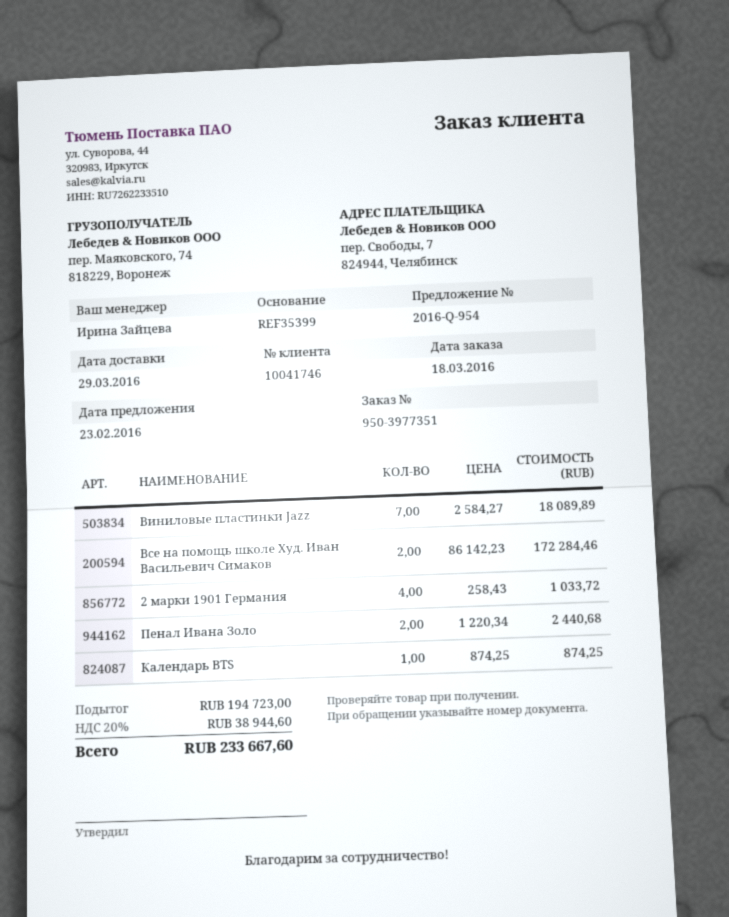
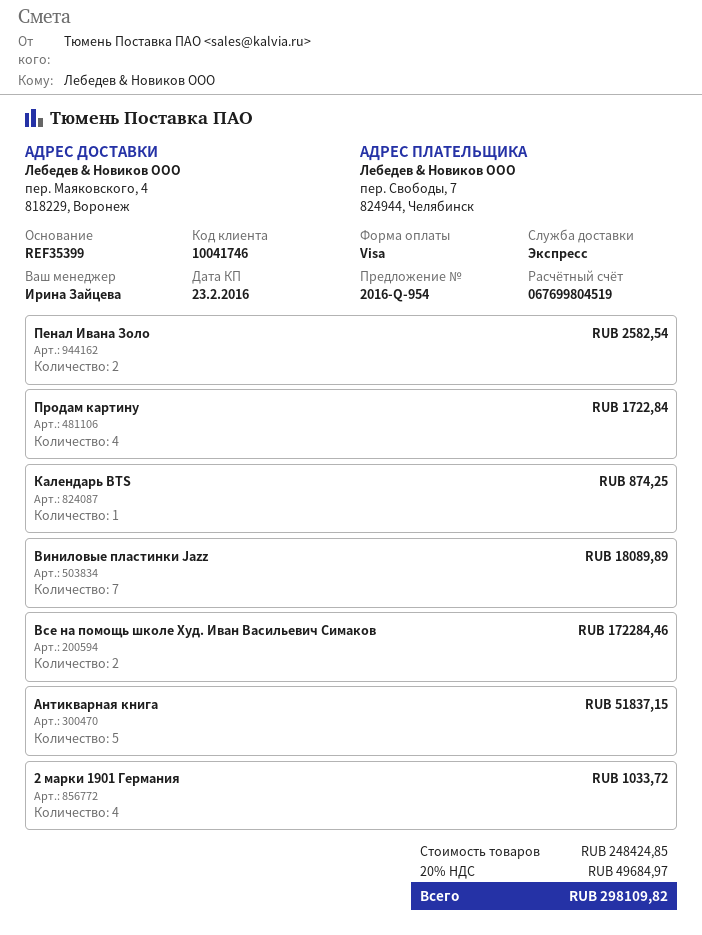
ship to: пер. Маяковского, 74, 818229, Воронеж -> пер. Маяковского, 4, 818229, Воронеж
Пенал Ивана Золо: 2 for 2440.68 -> 2 for 2582.54
Продам картину: none -> 4 for 1722.84
Антикварная книга: none -> 5 for 51837.15
subtotal: 194723.00 -> 248424.85
tax: 20% = 38944.60 -> 20% = 49684.97
total: 233667.60 -> 298109.82

